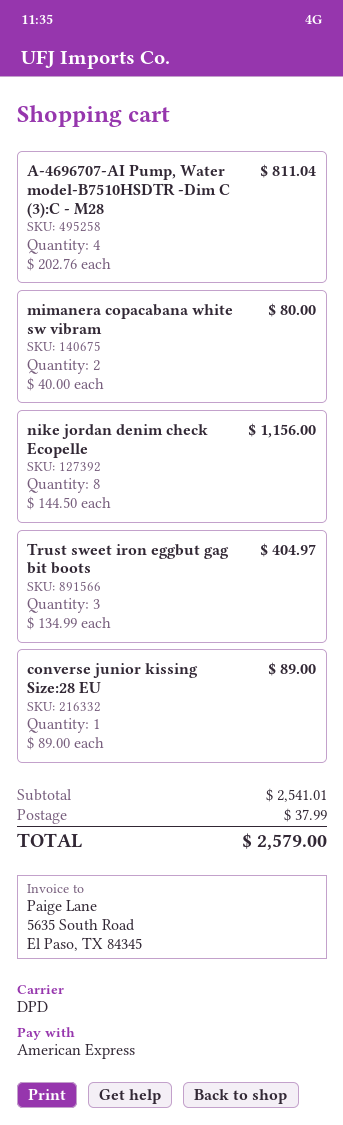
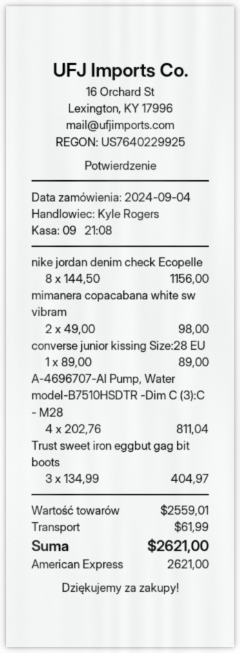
mimanera copacabana white sw vibram: 2 x 40.00 = 80.00 -> 2 x 49.00 = 98.00
subtotal: 2541.01 -> 2559.01
shipping: 37.99 -> 61.99
total: 2579.00 -> 2621.00

